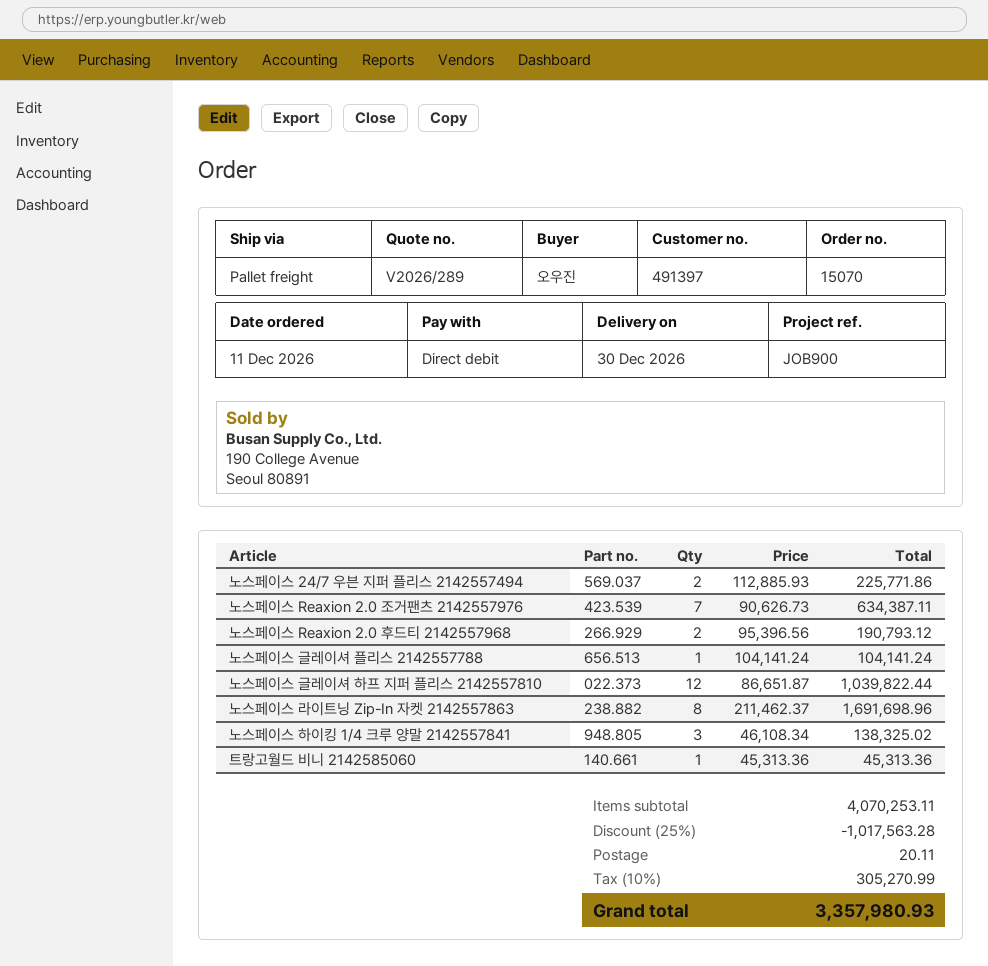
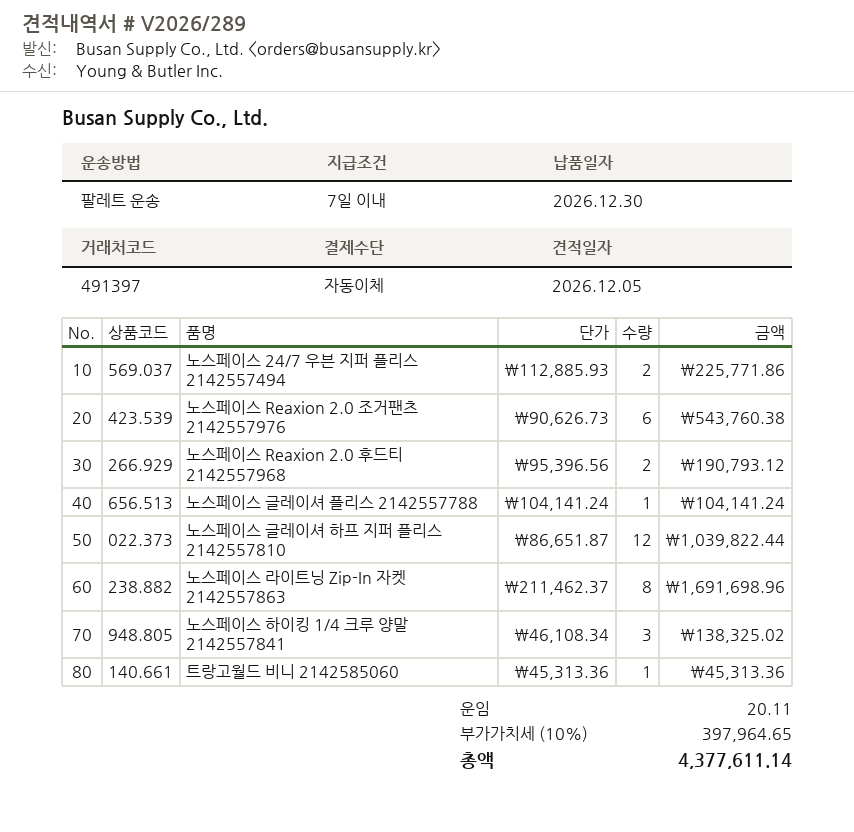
노스페이스 Reaxion 2.0 조거팬츠 2142557976: 7 x 90626.73 = 634387.11 -> 6 x 90626.73 = 543760.38
discount: 25% = 1017563.28 -> none
tax: 10% = 305270.99 -> 10% = 397964.65
total: 3357980.93 -> 4377611.14

